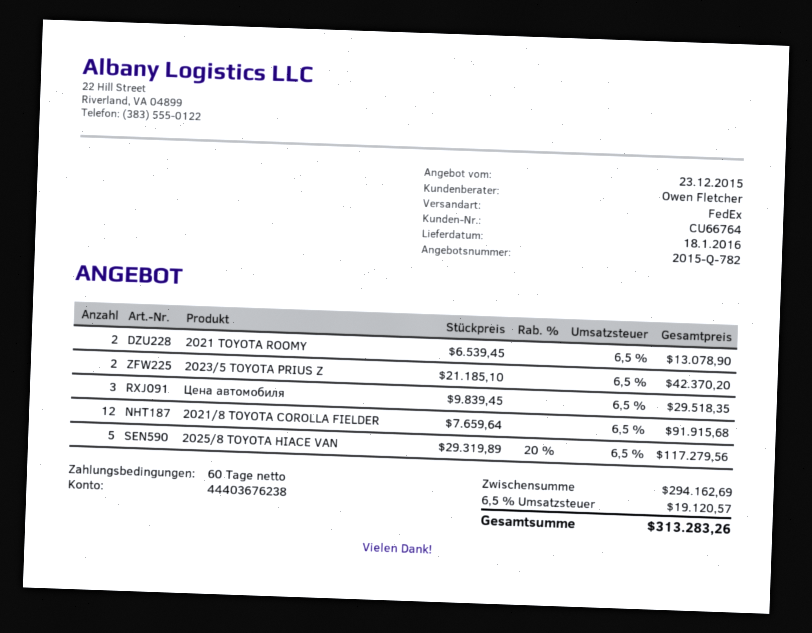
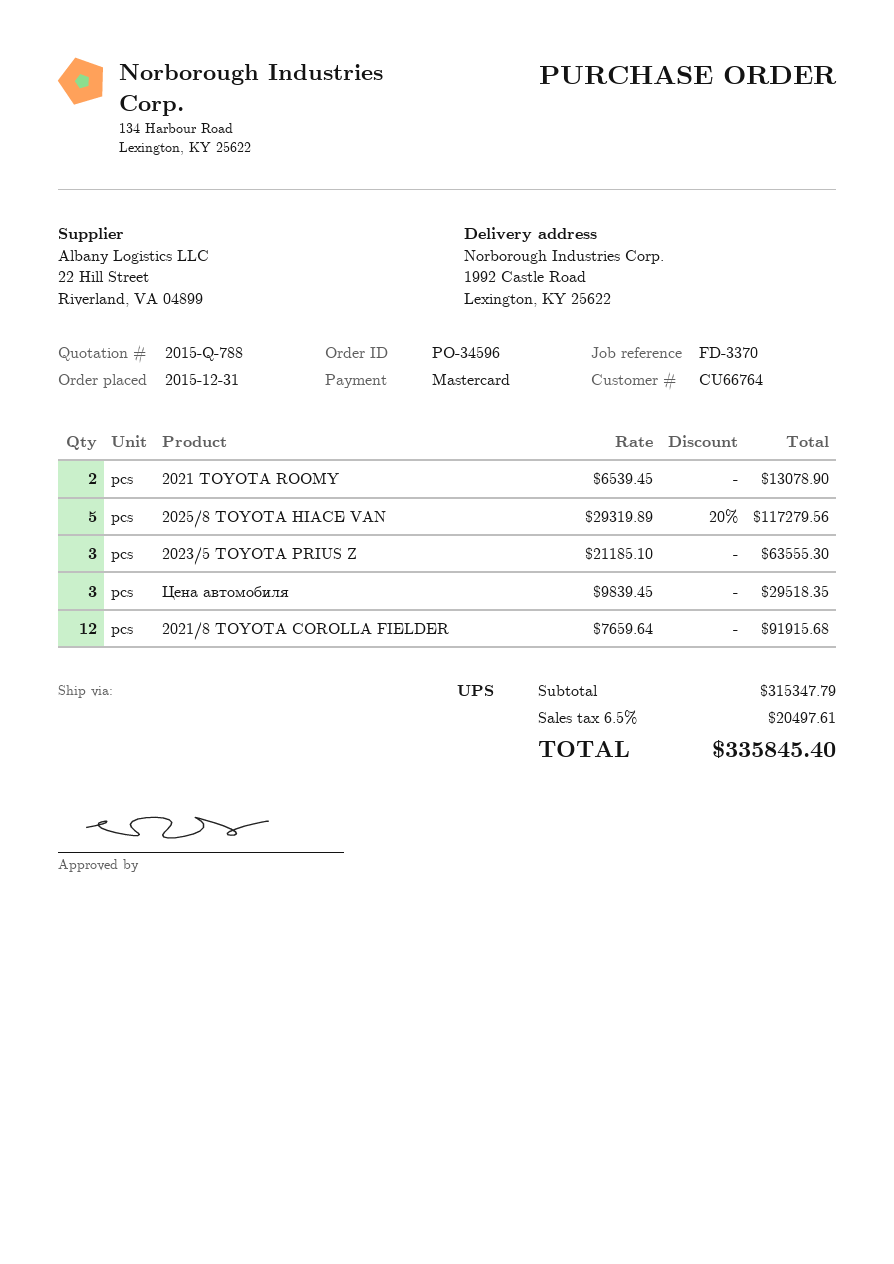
quote number: 2015-Q-782 -> 2015-Q-788
shipping method: FedEx -> UPS
2023/5 TOYOTA PRIUS Z: 2 x 21185.10 = 42370.20 -> 3 x 21185.10 = 63555.30
subtotal: 294162.69 -> 315347.79
tax: 6.5% = 19120.57 -> 6.5% = 20497.61
total: 313283.26 -> 335845.40

